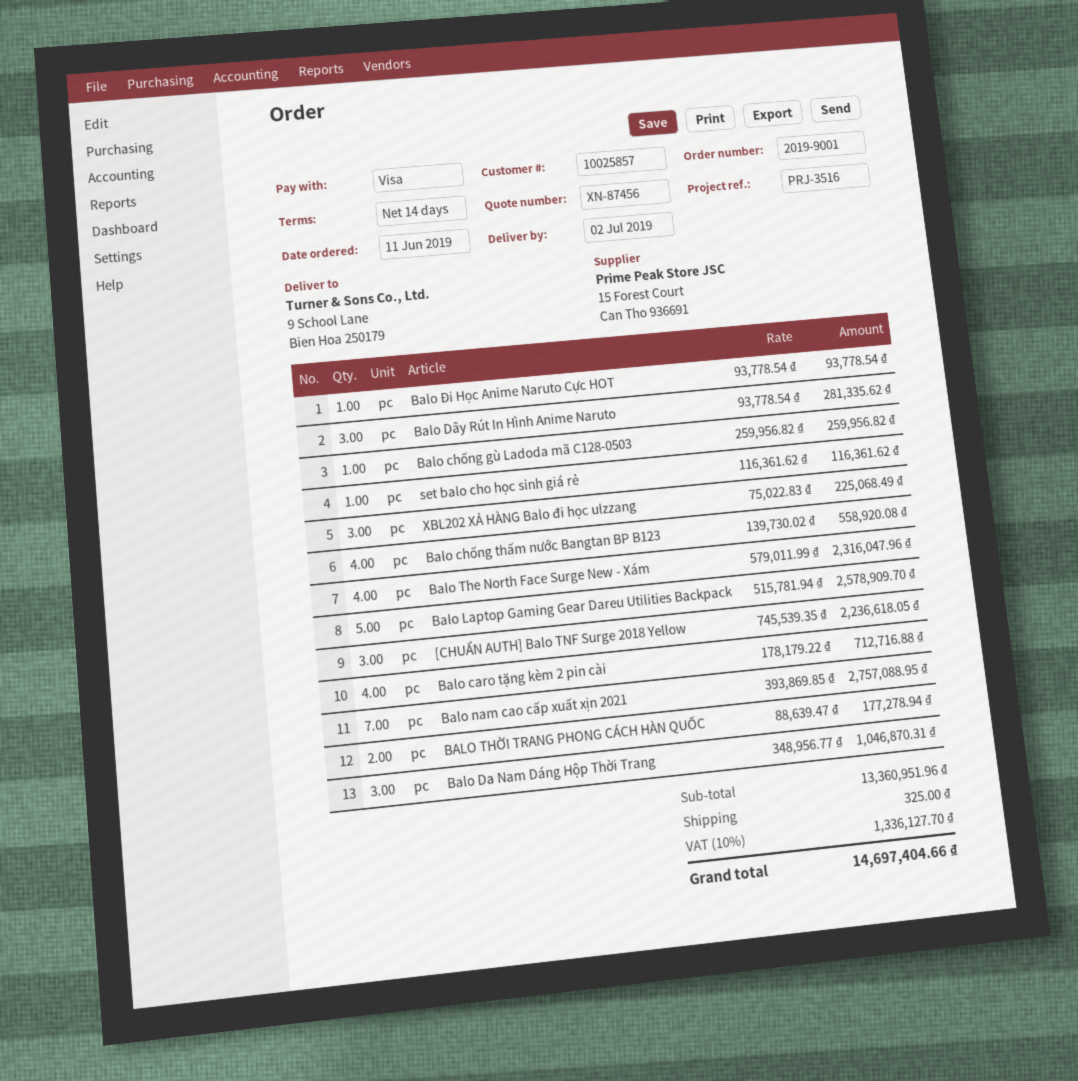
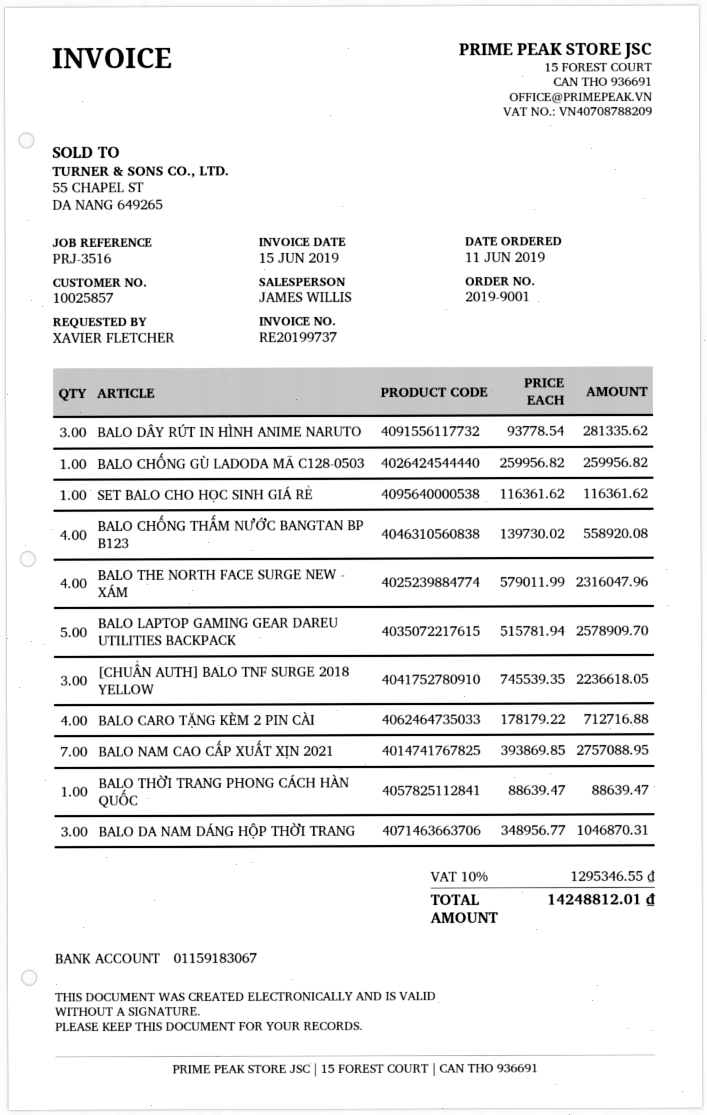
Balo Đi Học Anime Naruto Cực HOT: 1 x 93778.54 = 93778.54 -> none
XBL202 XẢ HÀNG Balo đi học ulzzang: 3 x 75022.83 = 225068.49 -> none
BALO THỜI TRANG PHONG CÁCH HÀN QUỐC: 2 x 88639.47 = 177278.94 -> 1 x 88639.47 = 88639.47
shipping: 325.00 -> none
tax: 10% = 1336127.70 -> 10% = 1295346.55
total: 14697404.66 -> 14248812.01

